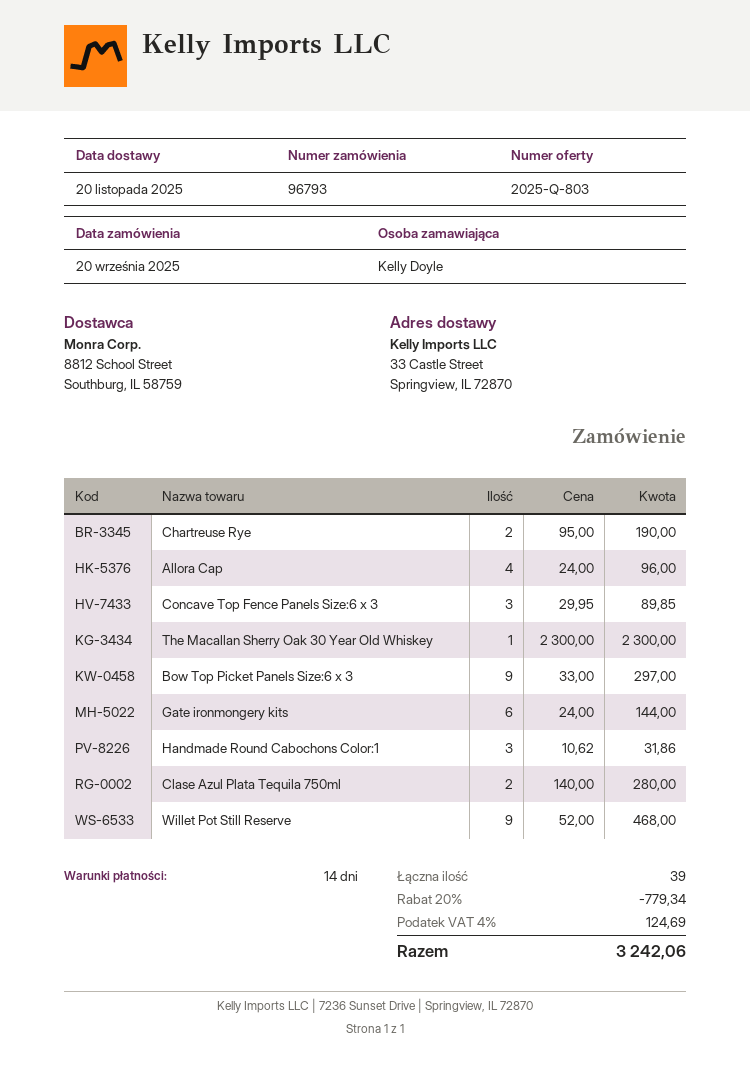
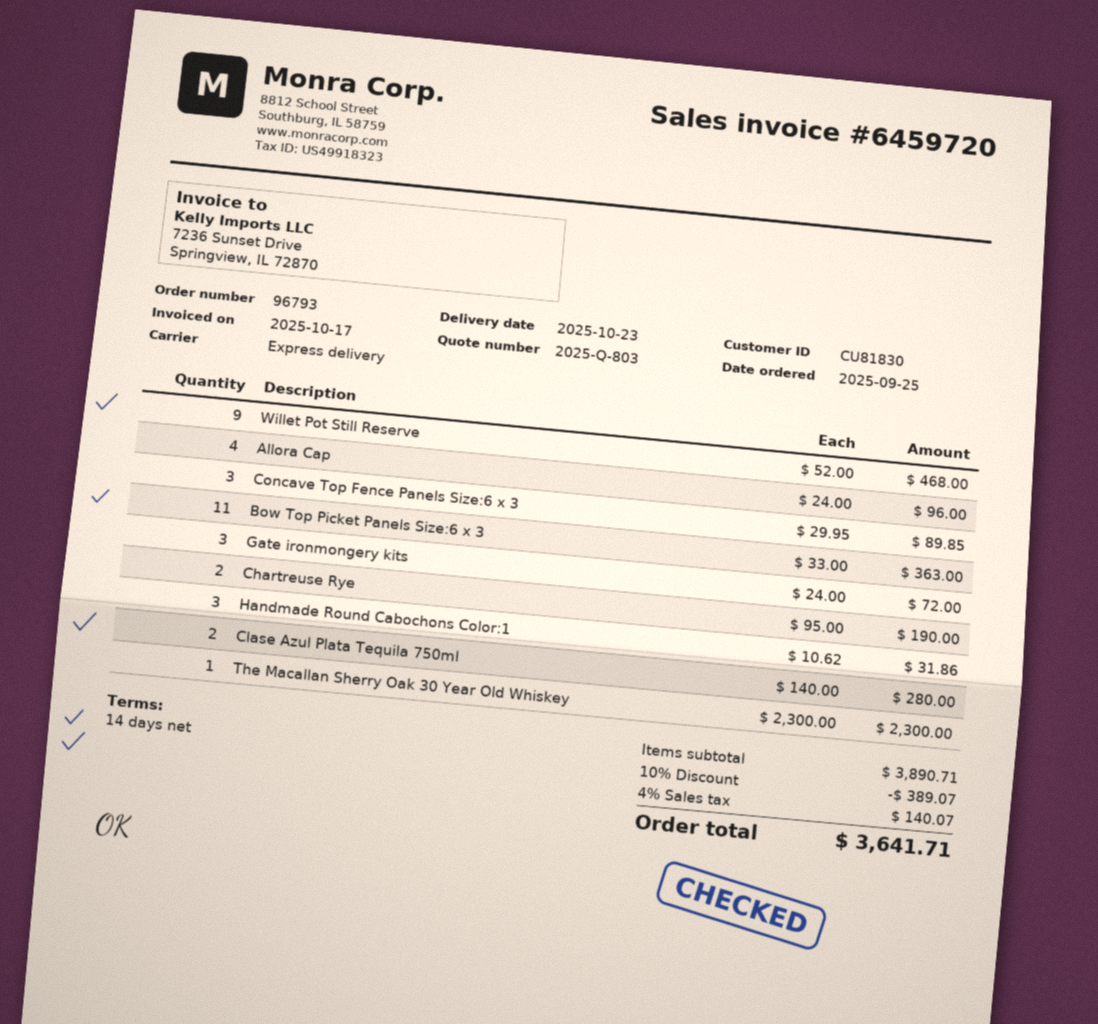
order date: 2025-09-20 -> 2025-09-25
delivery date: 2025-11-20 -> 2025-10-23
Bow Top Picket Panels Size:6 x 3: 9 x 33.00 = 297.00 -> 11 x 33.00 = 363.00
Gate ironmongery kits: 6 x 24.00 = 144.00 -> 3 x 24.00 = 72.00
discount: 20% = 779.34 -> 10% = 389.07
tax: 4% = 124.69 -> 4% = 140.07
total: 3242.06 -> 3641.71

